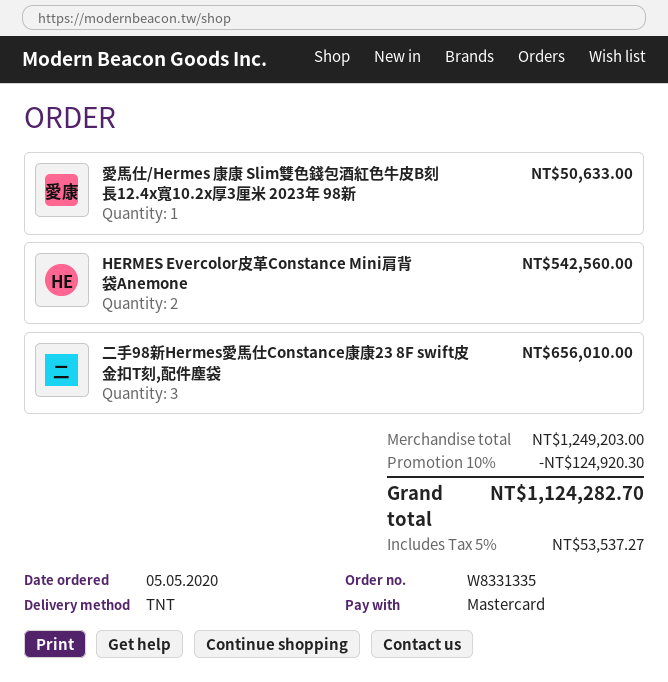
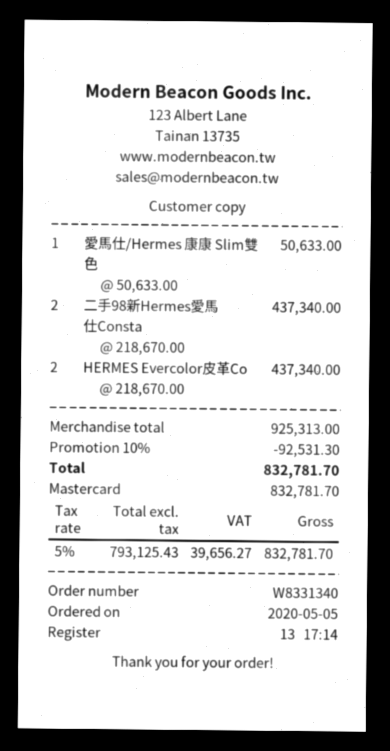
order number: W8331335 -> W8331340
HERMES Evercolor皮革Constance Mini肩背袋Anemone: 2 for 542560.00 -> 2 for 437340.00
二手98新Hermes愛馬仕Constance康康23 8F swift皮金扣T刻,配件塵袋: 3 for 656010.00 -> 2 for 437340.00
subtotal: 1249203.00 -> 925313.00
discount: 10% = 124920.30 -> 10% = 92531.30
tax: 5% = 53537.27 -> 5% = 39656.27
total: 1124282.70 -> 832781.70

